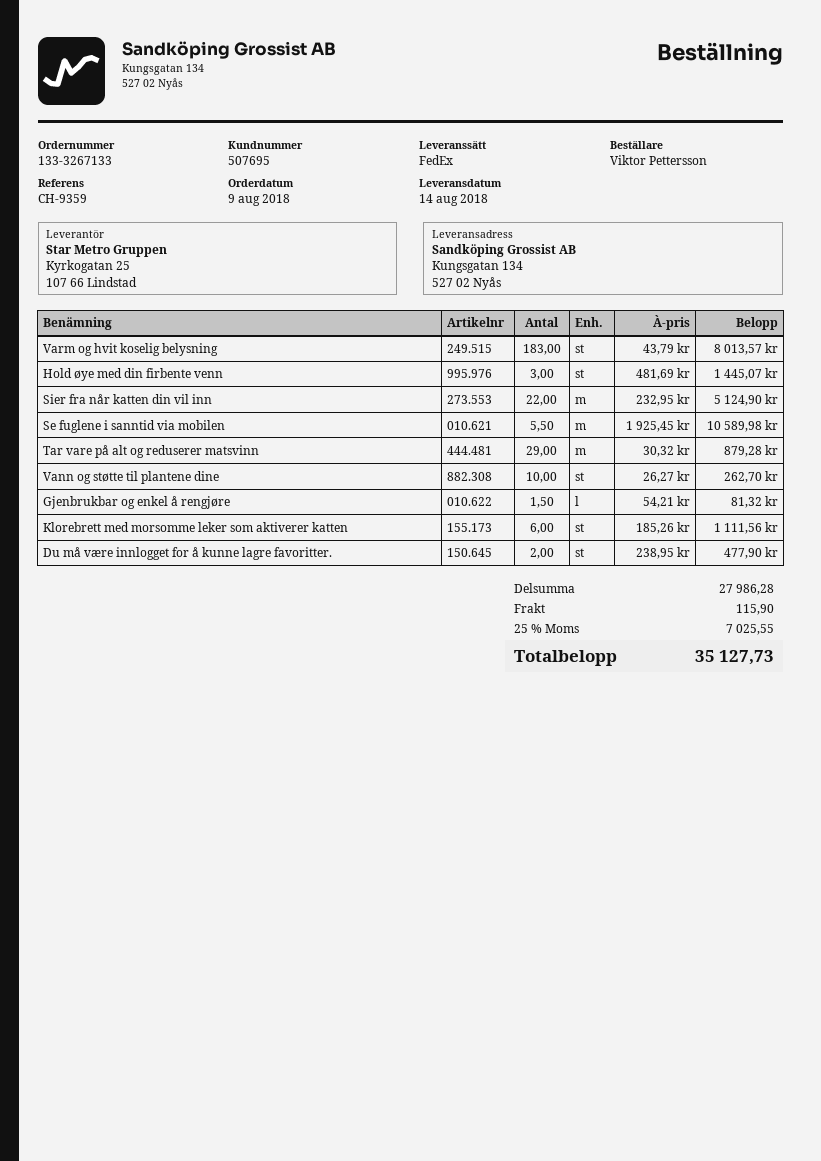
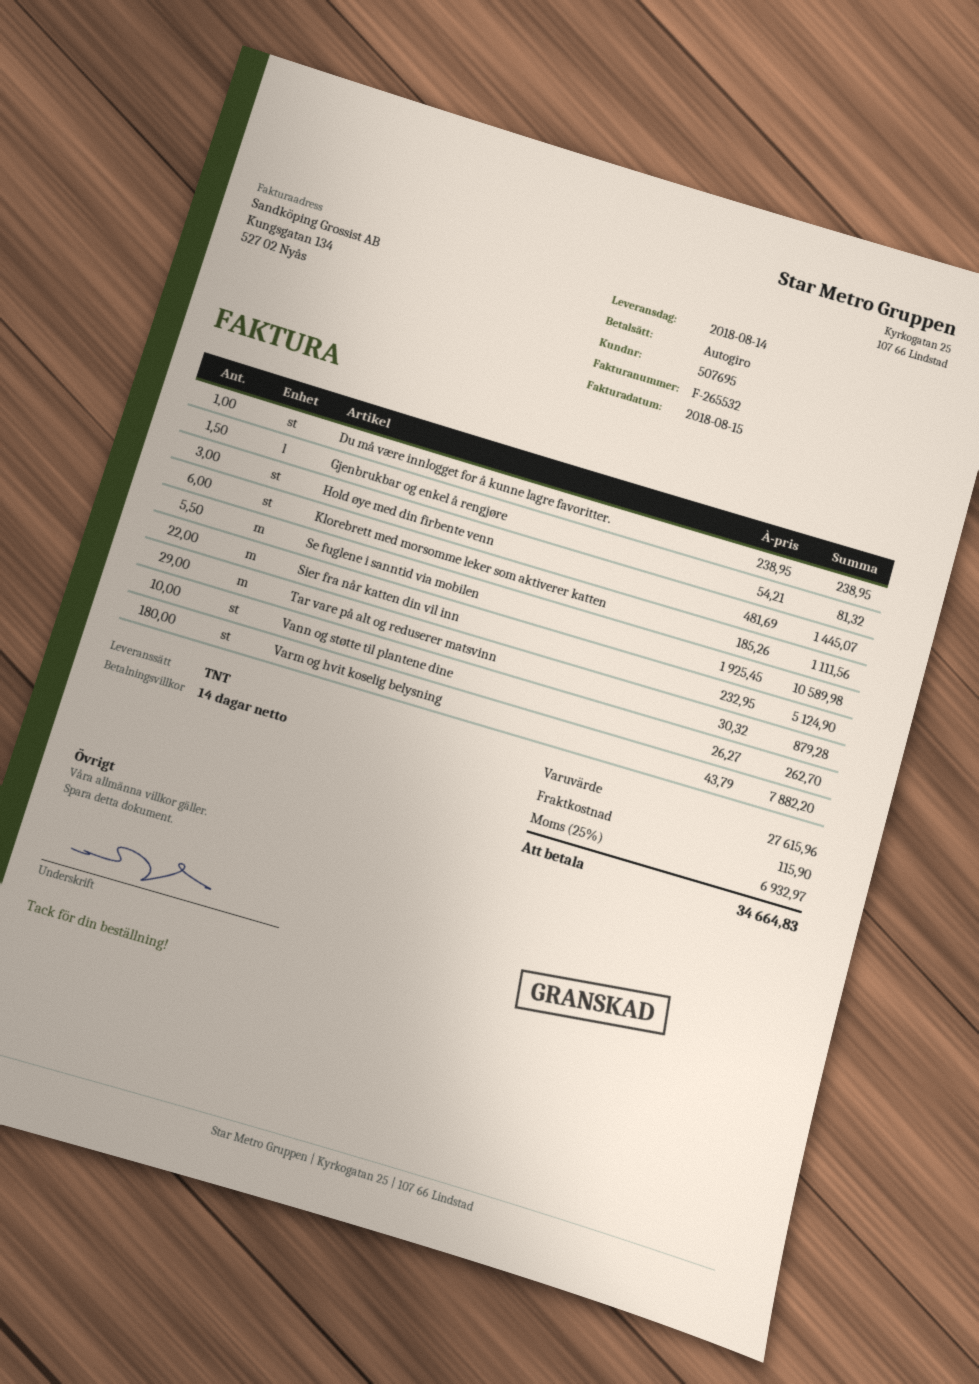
shipping method: FedEx -> TNT
Varm og hvit koselig belysning: 183 x 43.79 = 8013.57 -> 180 x 43.79 = 7882.20
Du må være innlogget for å kunne lagre favoritter.: 2 x 238.95 = 477.90 -> 1 x 238.95 = 238.95
subtotal: 27986.28 -> 27615.96
tax: 25% = 7025.55 -> 25% = 6932.97
total: 35127.73 -> 34664.83

